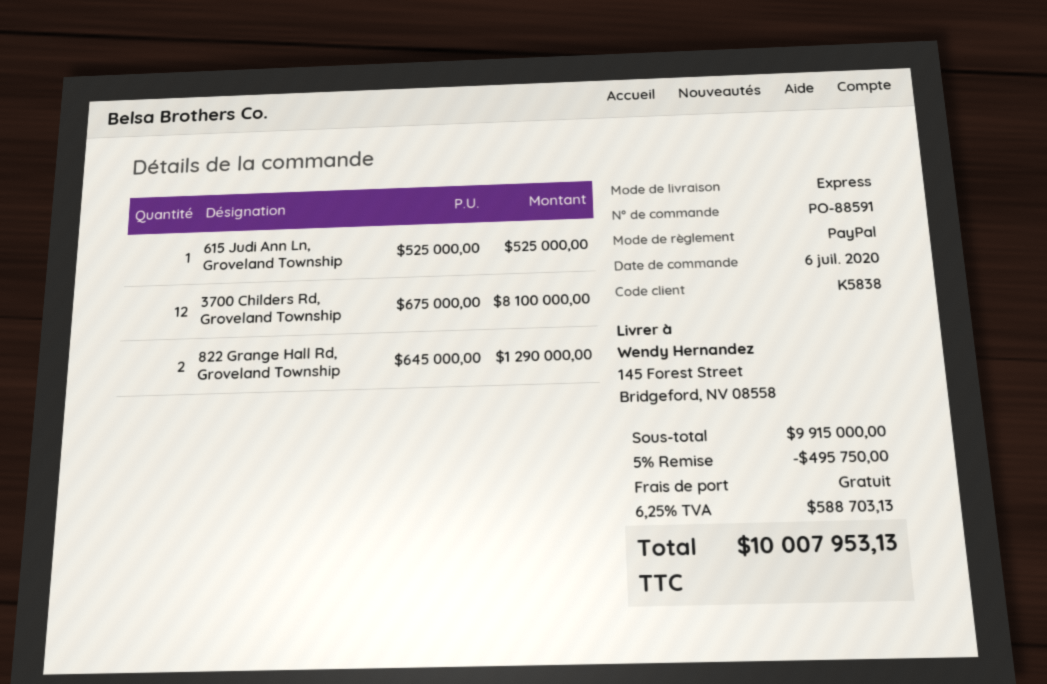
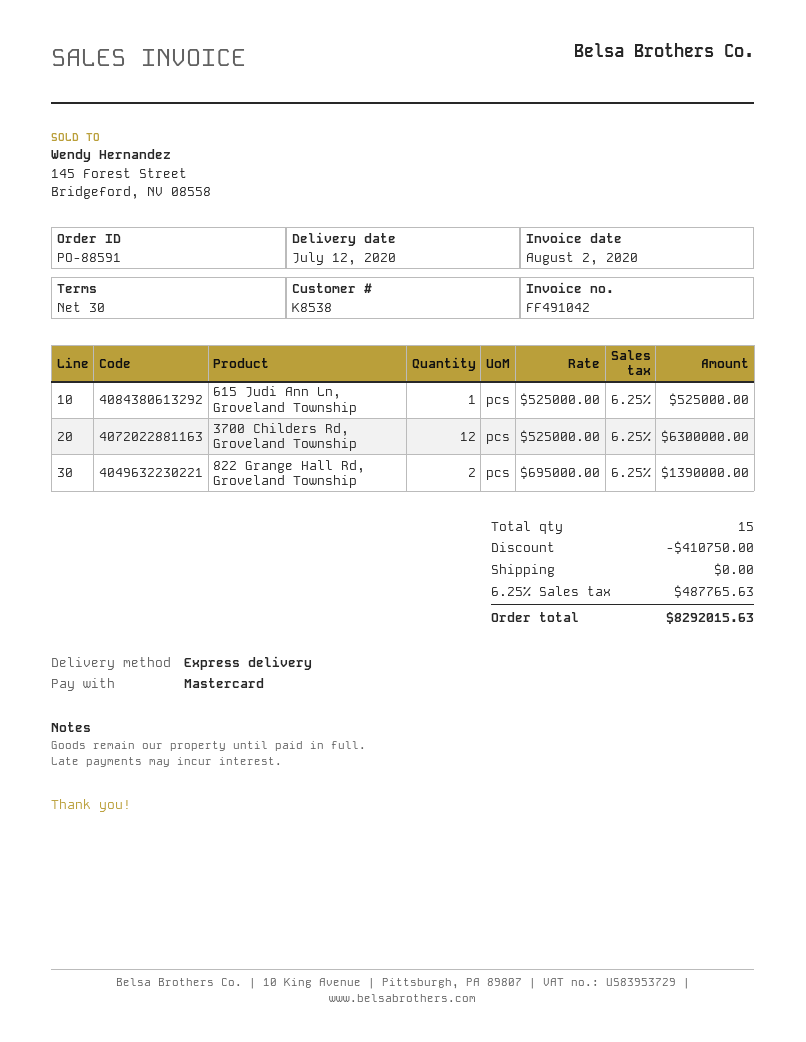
customer number: K5838 -> K8538
payment method: PayPal -> Mastercard
3700 Childers Rd, Groveland Township: 12 x 675000.00 = 8100000.00 -> 12 x 525000.00 = 6300000.00
822 Grange Hall Rd, Groveland Township: 2 x 645000.00 = 1290000.00 -> 2 x 695000.00 = 1390000.00
discount: 495750.00 -> 410750.00
tax: 6.25% = 588703.13 -> 6.25% = 487765.63
total: 10007953.13 -> 8292015.63

